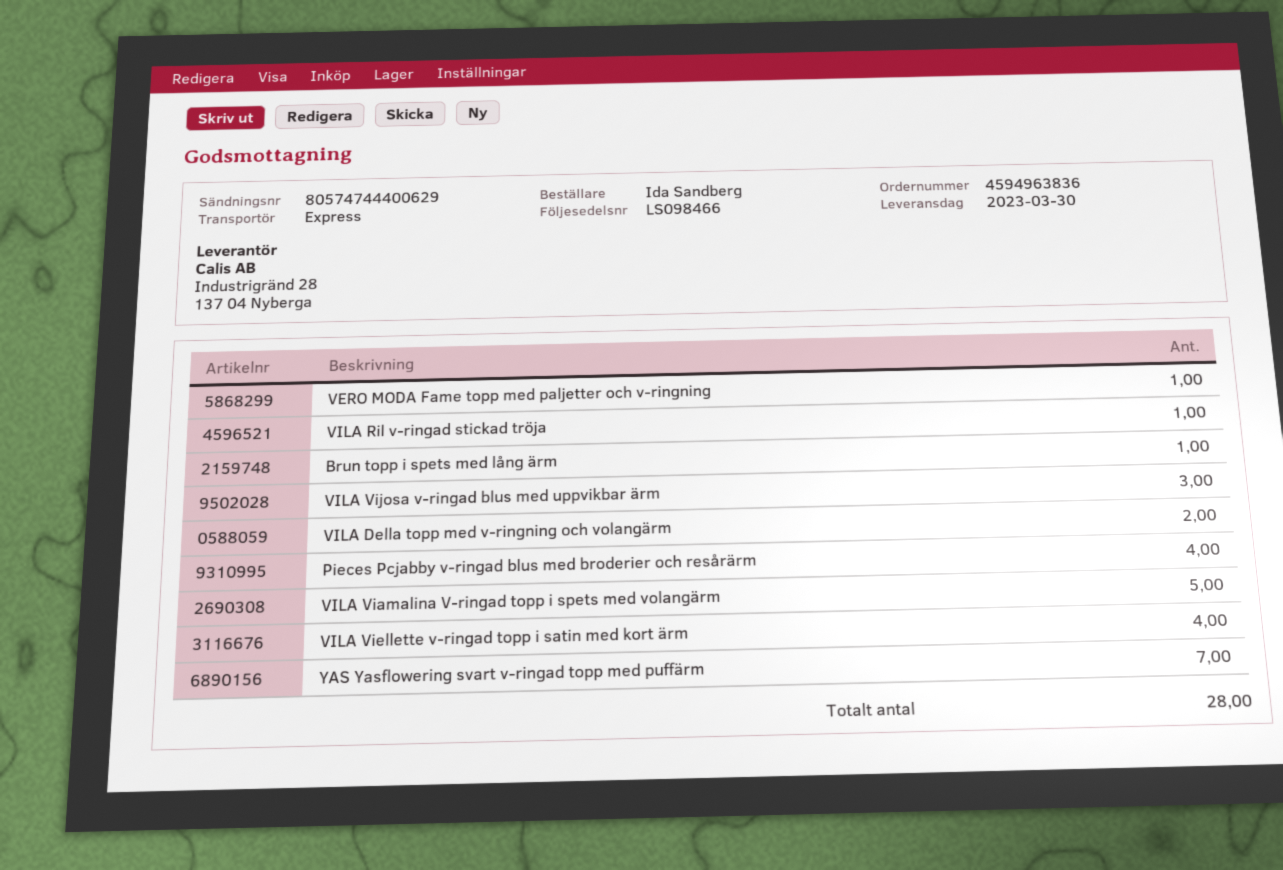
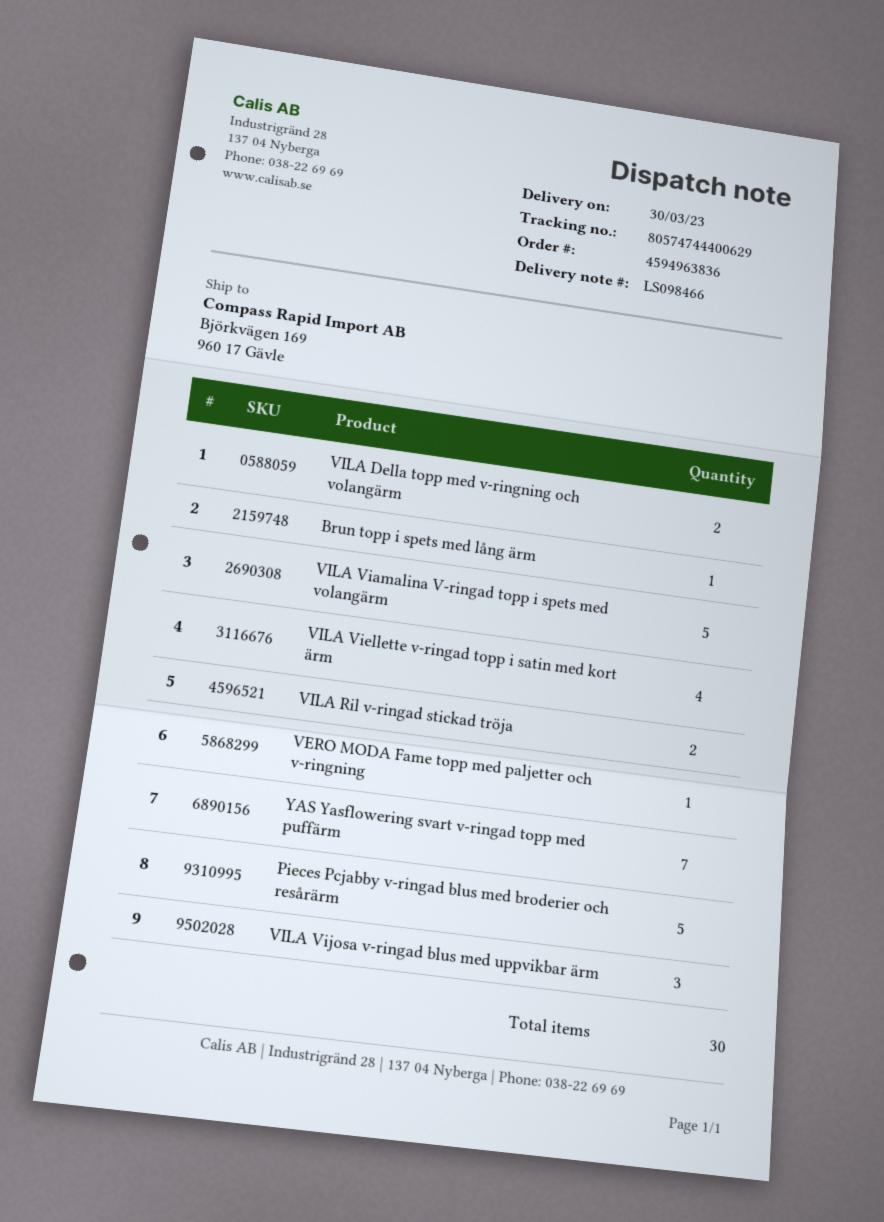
VILA Ril v-ringad stickad tröja: 1 -> 2
Pieces Pcjabby v-ringad blus med broderier och resårärm: 4 -> 5
total quantity: 28 -> 30

